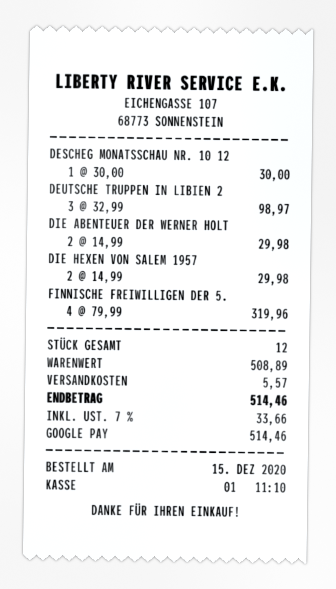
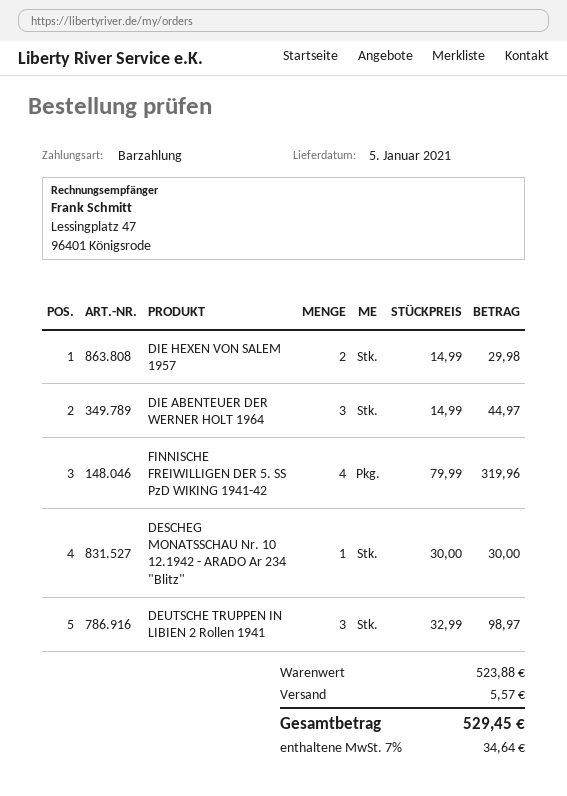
payment method: Google Pay -> cash
DIE ABENTEUER DER WERNER HOLT: 2 x 14.99 = 29.98 -> 3 x 14.99 = 44.97
subtotal: 508.89 -> 523.88
tax: 7% = 33.66 -> 7% = 34.64
total: 514.46 -> 529.45

